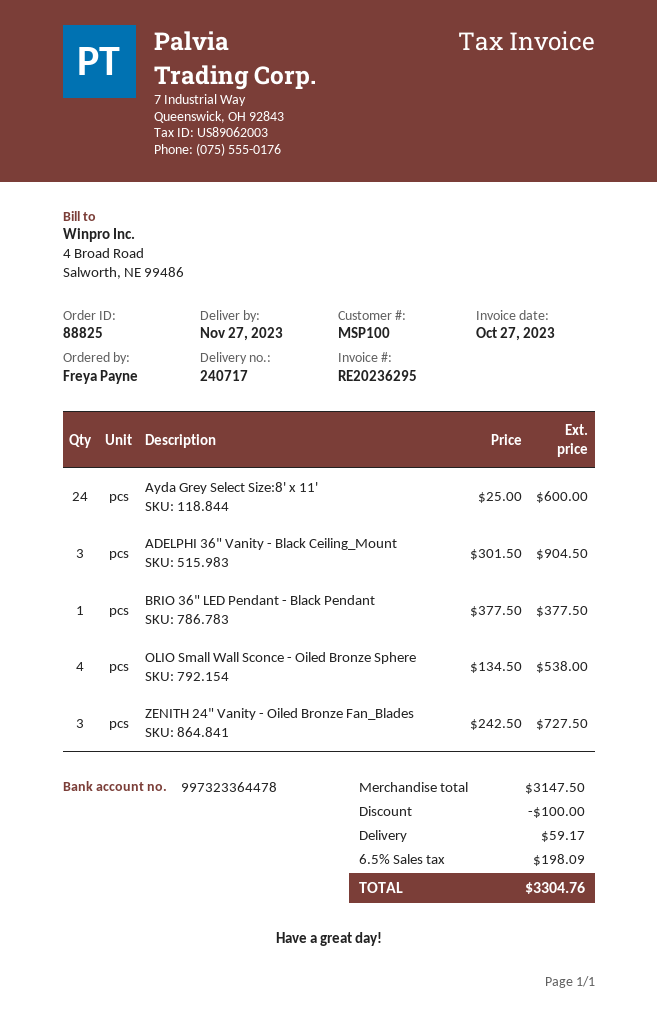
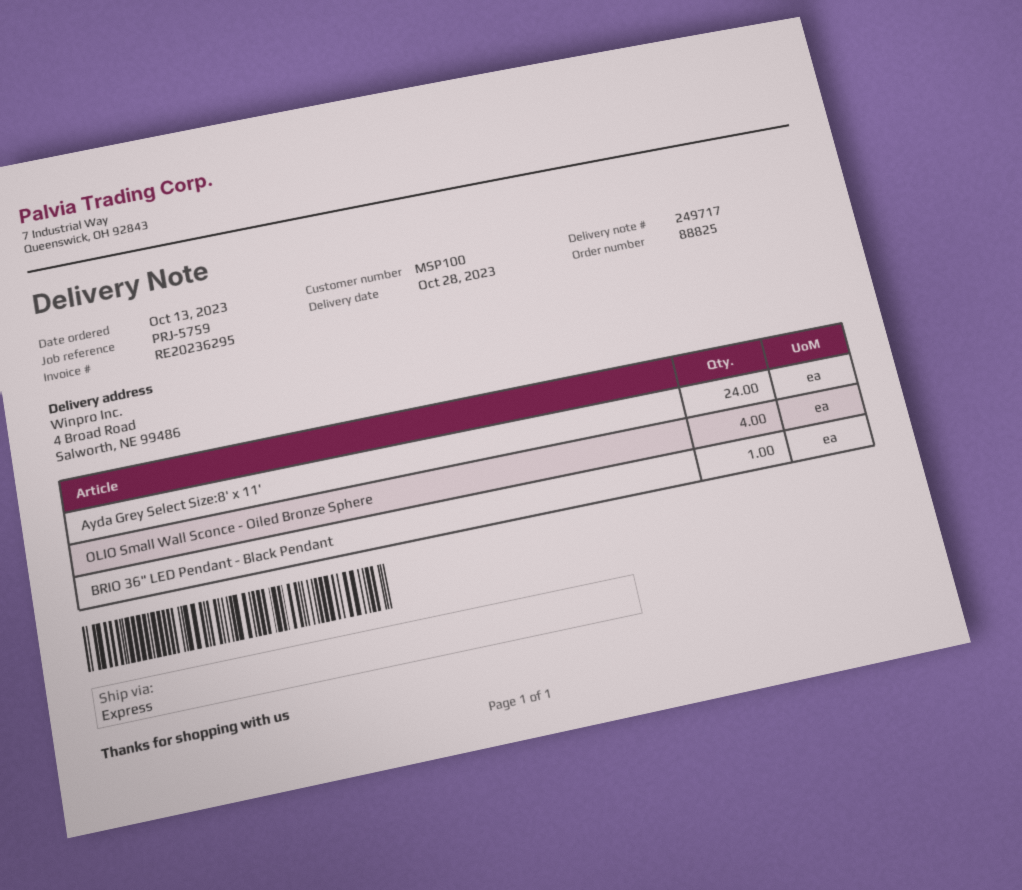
delivery note number: 240717 -> 249717
delivery date: 2023-11-27 -> 2023-10-28
ADELPHI 36" Vanity - Black Ceiling_Mount: 3 -> none
ZENITH 24" Vanity - Oiled Bronze Fan_Blades: 3 -> none

